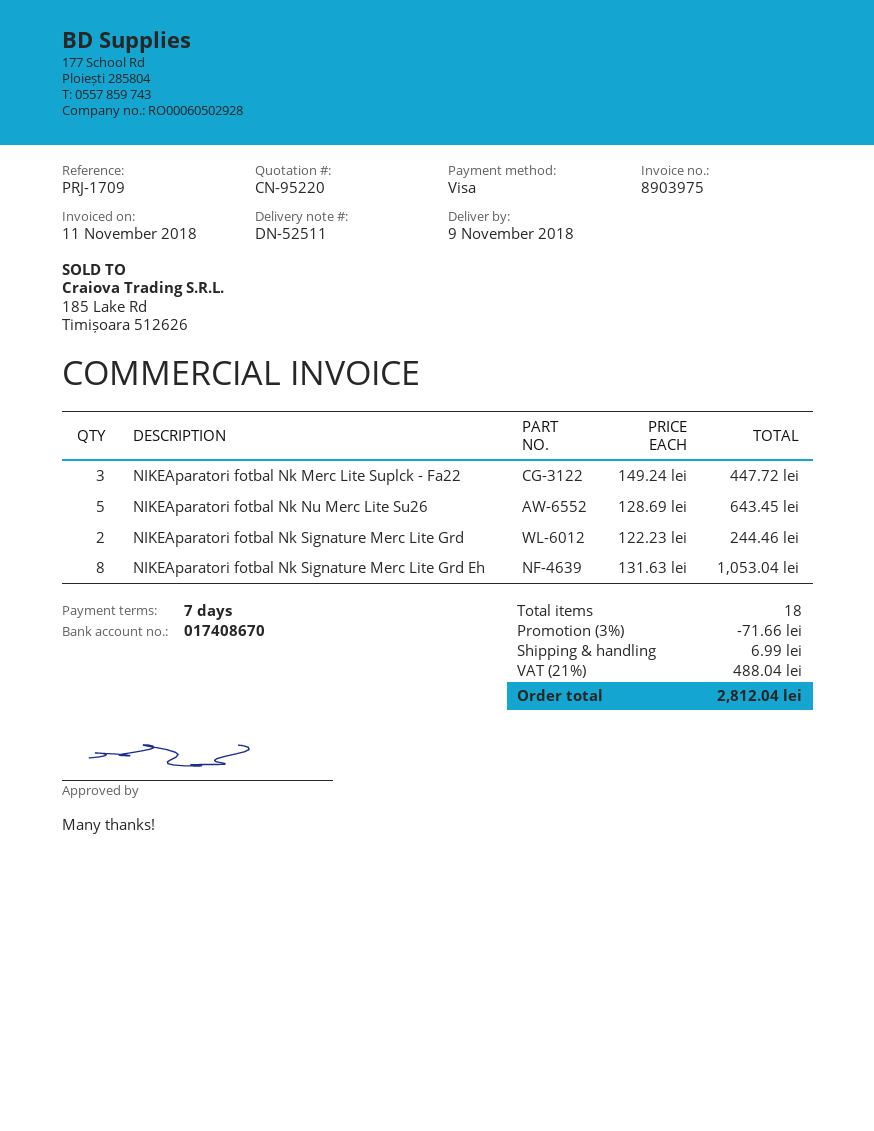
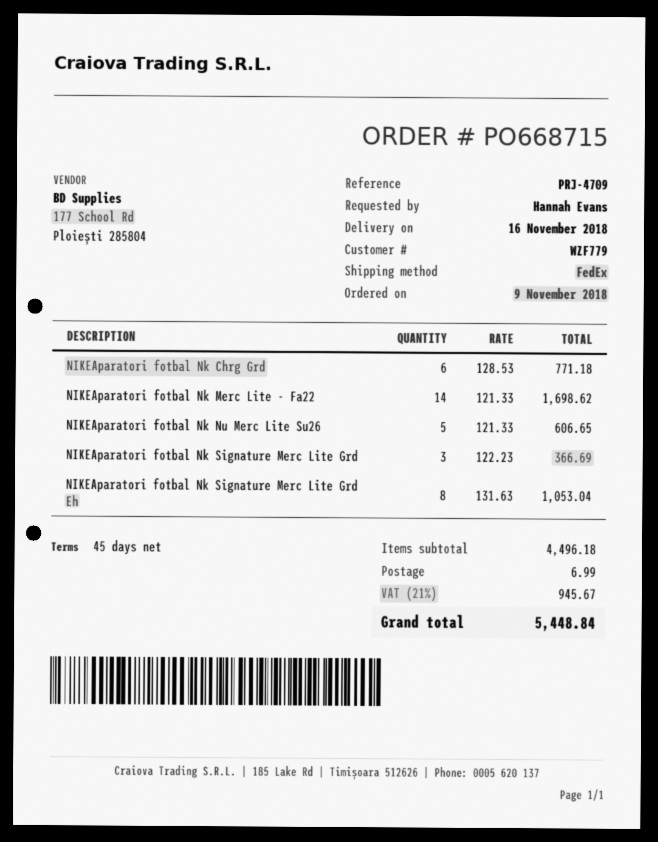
delivery date: 2018-11-09 -> 2018-11-16
payment terms: 7 days -> 45 days
reference: PRJ-1709 -> PRJ-4709
NIKEAparatori fotbal Nk Merc Lite Suplck - Fa22: 3 x 149.24 = 447.72 -> none
NIKEAparatori fotbal Nk Nu Merc Lite Su26: 5 x 128.69 = 643.45 -> 5 x 121.33 = 606.65
NIKEAparatori fotbal Nk Signature Merc Lite Grd: 2 x 122.23 = 244.46 -> 3 x 122.23 = 366.69
NIKEAparatori fotbal Nk Chrg Grd: none -> 6 x 128.53 = 771.18
NIKEAparatori fotbal Nk Merc Lite - Fa22: none -> 14 x 121.33 = 1698.62
discount: 3% = 71.66 -> none
tax: 21% = 488.04 -> 21% = 945.67
total: 2812.04 -> 5448.84

